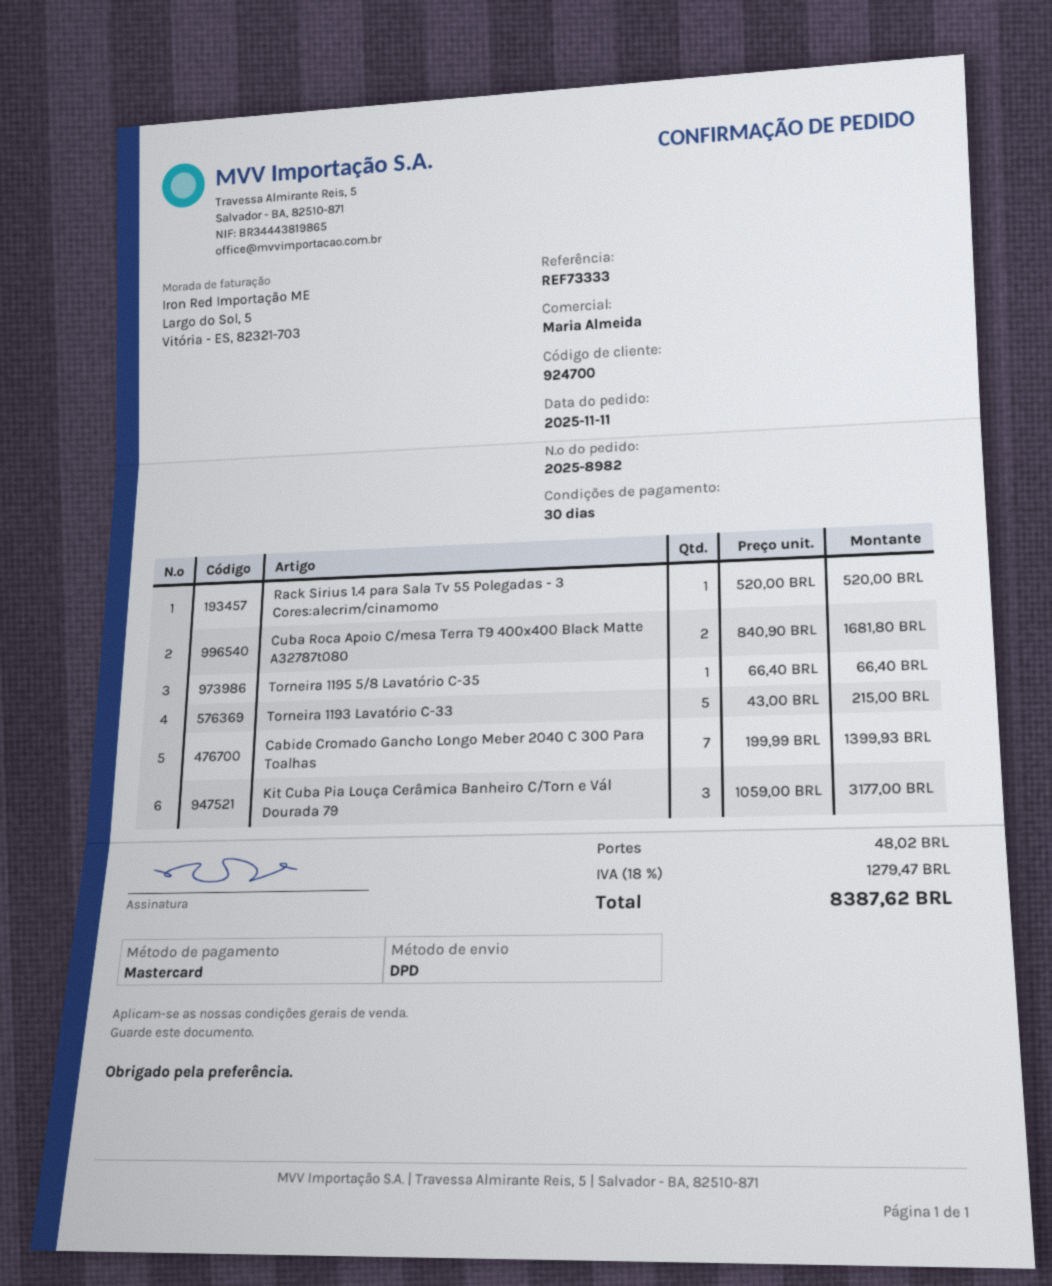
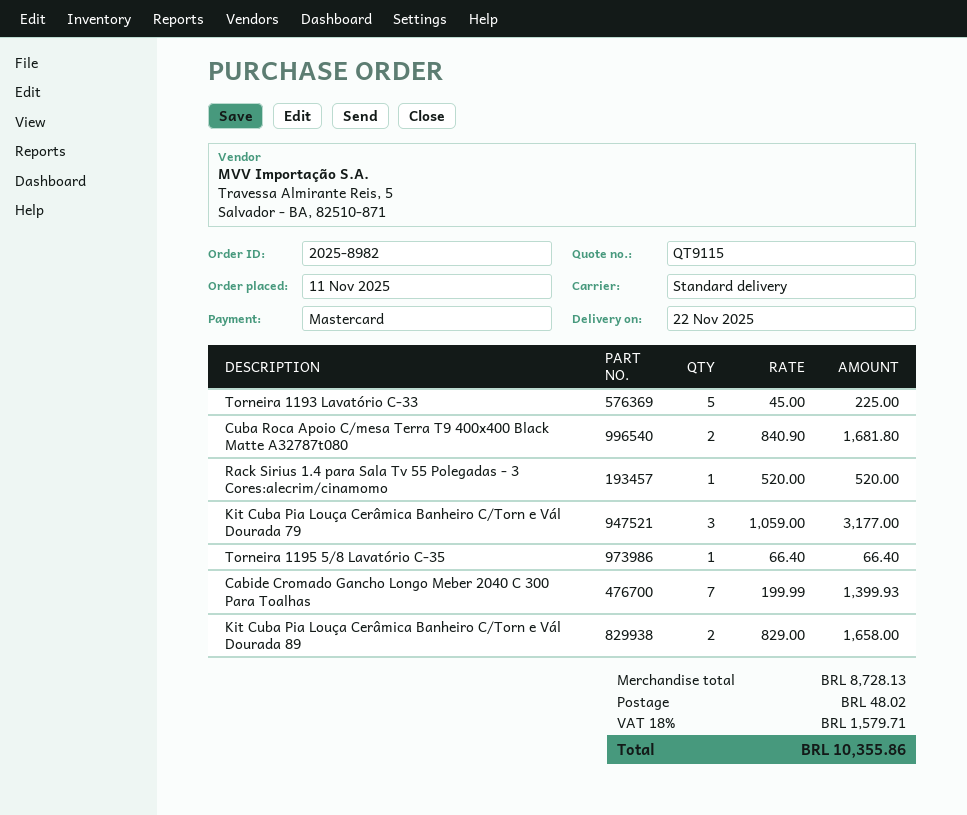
shipping method: DPD -> standard
Torneira 1193 Lavatório C-33: 5 x 43.00 = 215.00 -> 5 x 45.00 = 225.00
Kit Cuba Pia Louça Cerâmica Banheiro C/Torn e Vál Dourada 89: none -> 2 x 829.00 = 1658.00
tax: 18% = 1279.47 -> 18% = 1579.71
total: 8387.62 -> 10355.86

